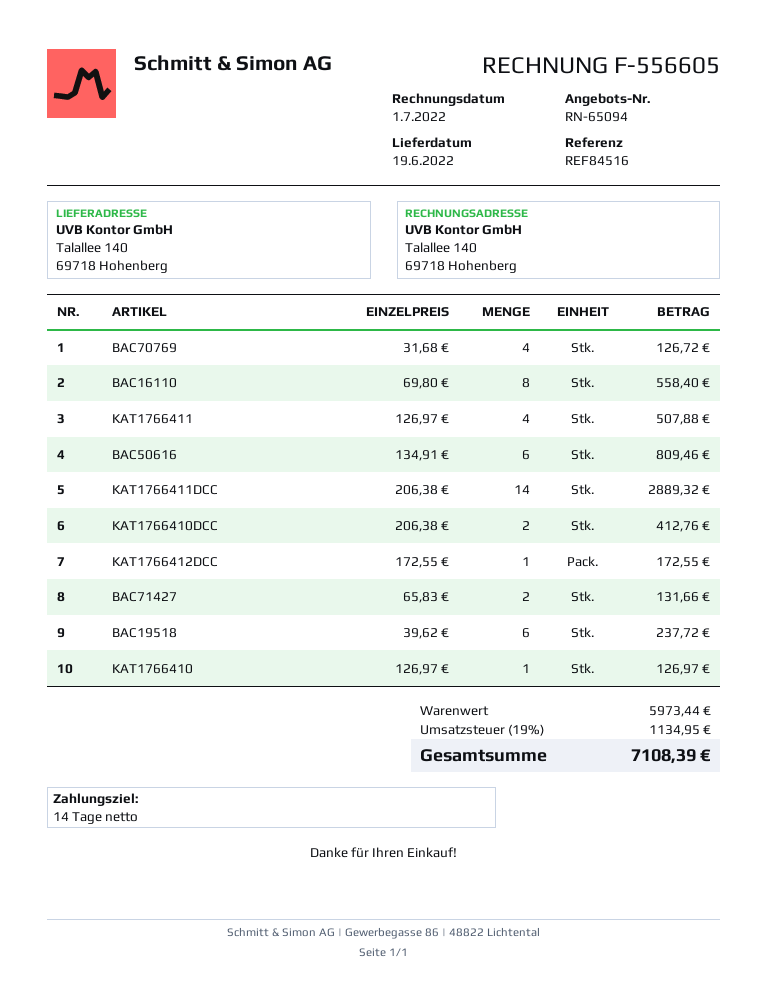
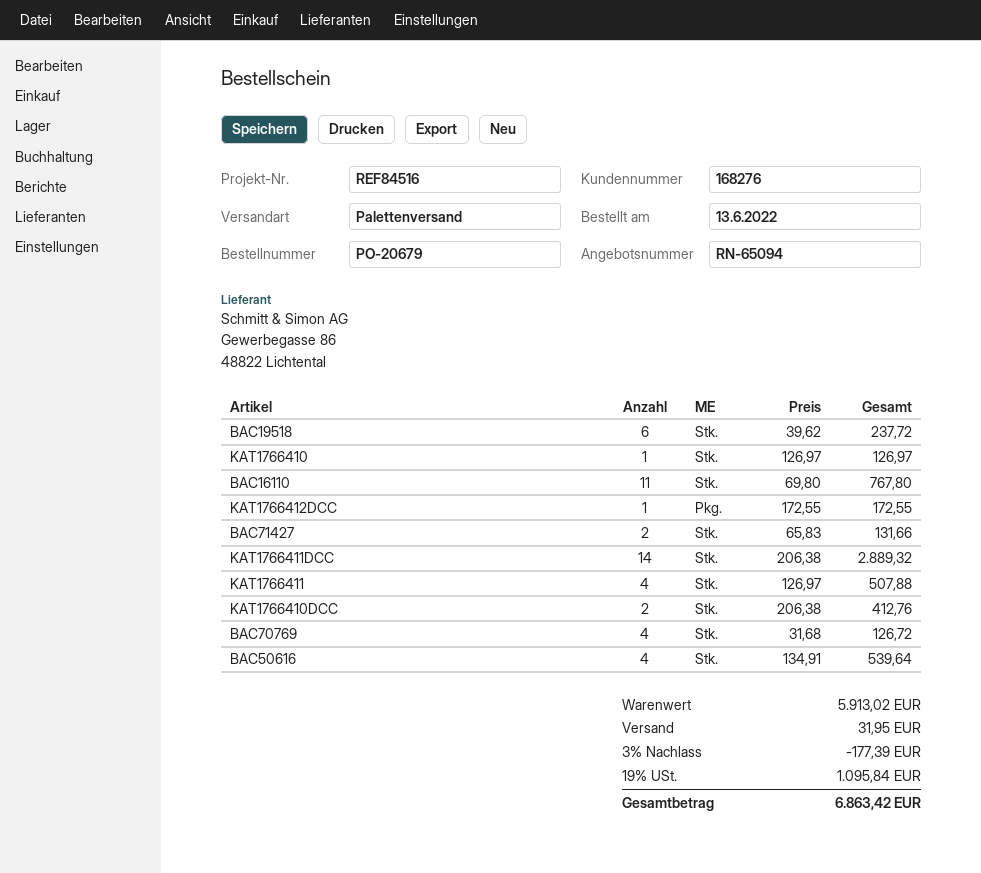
BAC16110: 8 x 69.80 = 558.40 -> 11 x 69.80 = 767.80
BAC50616: 6 x 134.91 = 809.46 -> 4 x 134.91 = 539.64
subtotal: 5973.44 -> 5913.02
discount: none -> 3% = 177.39
shipping: none -> 31.95
tax: 19% = 1134.95 -> 19% = 1095.84
total: 7108.39 -> 6863.42

